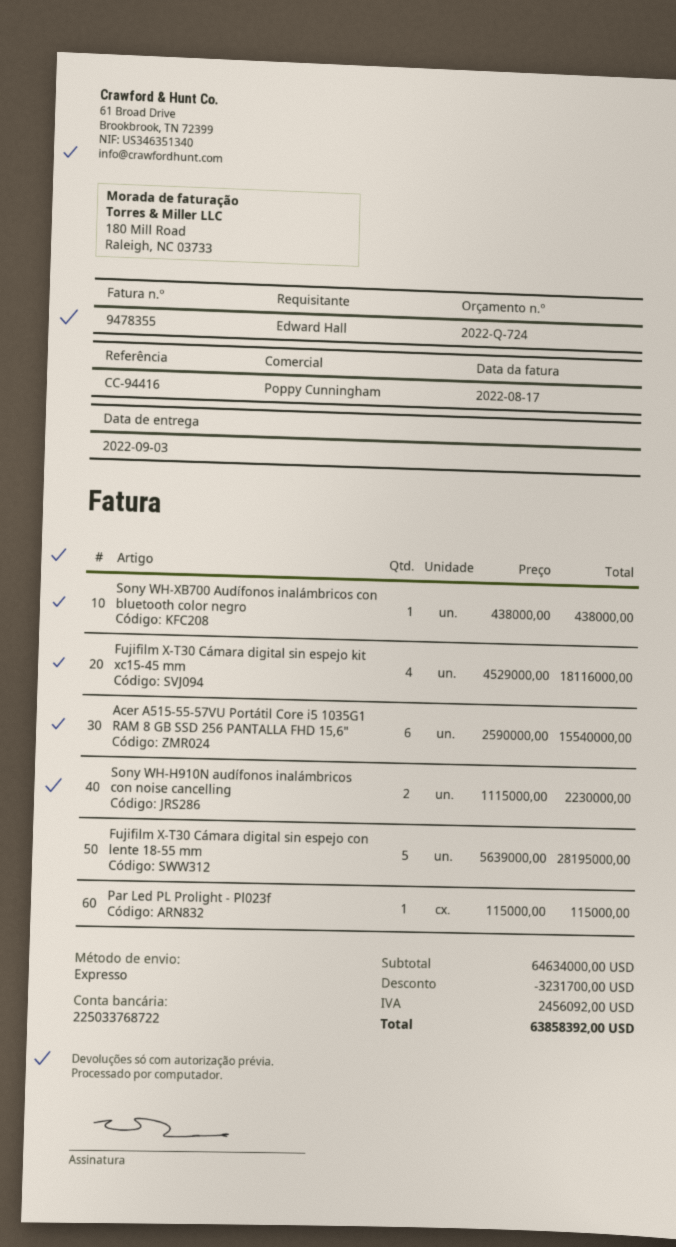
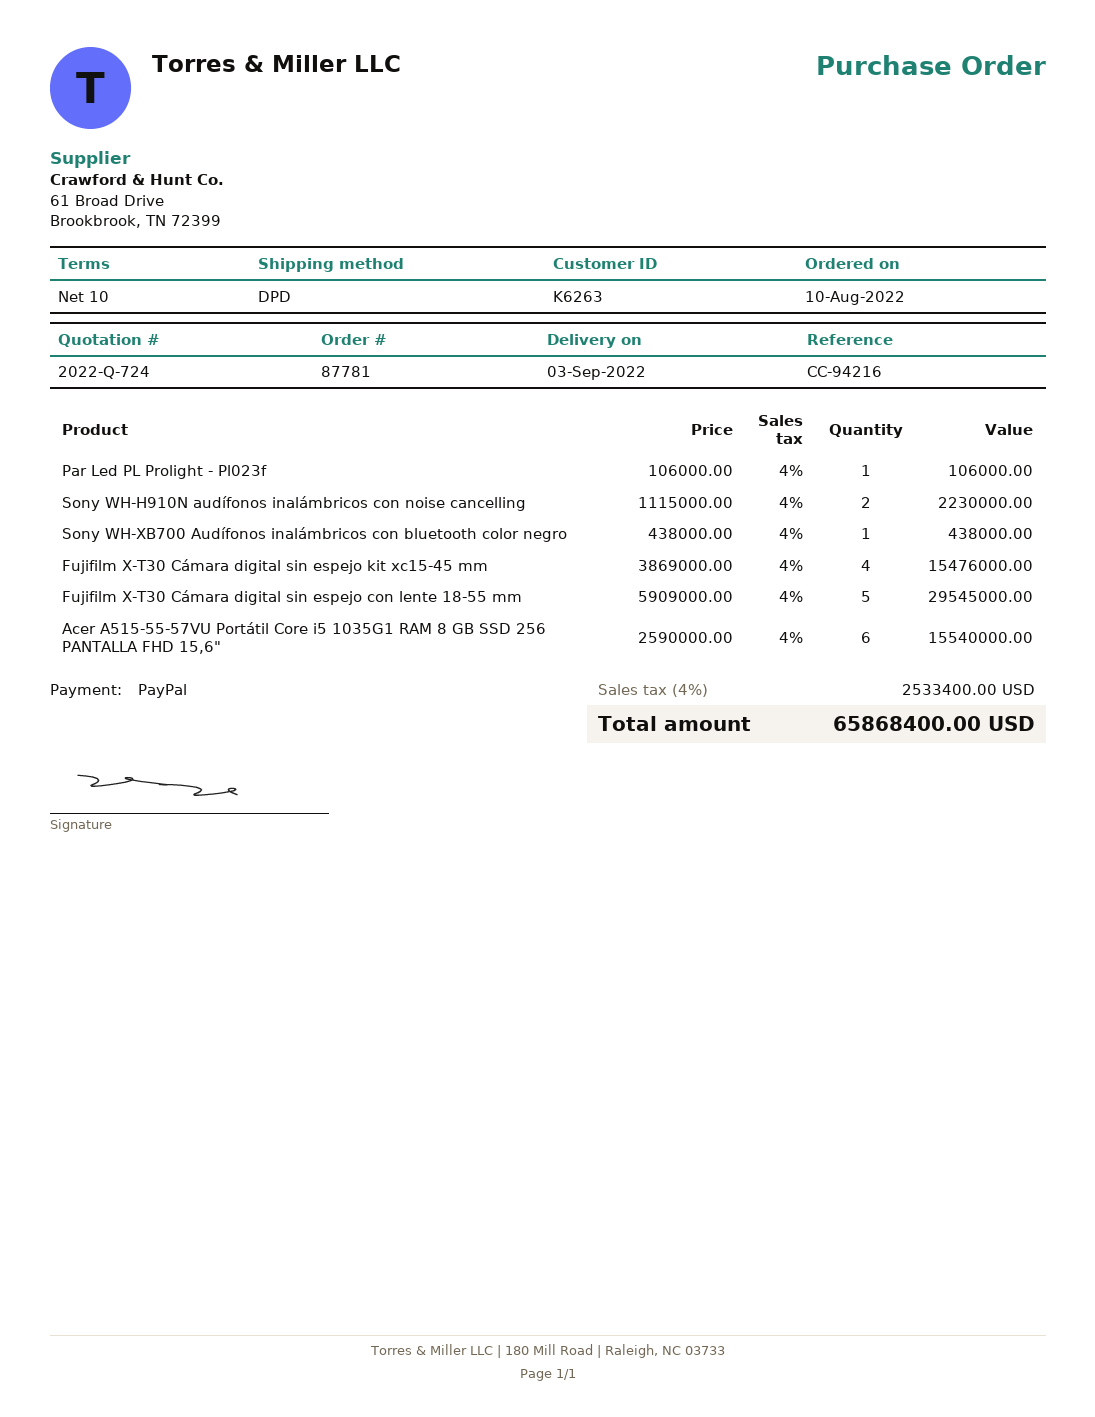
reference: CC-94416 -> CC-94216
shipping method: express -> DPD
Fujifilm X-T30 Cámara digital sin espejo kit xc15-45 mm: 4 x 4529000.00 = 18116000.00 -> 4 x 3869000.00 = 15476000.00
Fujifilm X-T30 Cámara digital sin espejo con lente 18-55 mm: 5 x 5639000.00 = 28195000.00 -> 5 x 5909000.00 = 29545000.00
Par Led PL Prolight - Pl023f: 1 x 115000.00 = 115000.00 -> 1 x 106000.00 = 106000.00
discount: 3231700.00 -> none
tax: 2456092.00 -> 2533400.00
total: 63858392.00 -> 65868400.00

